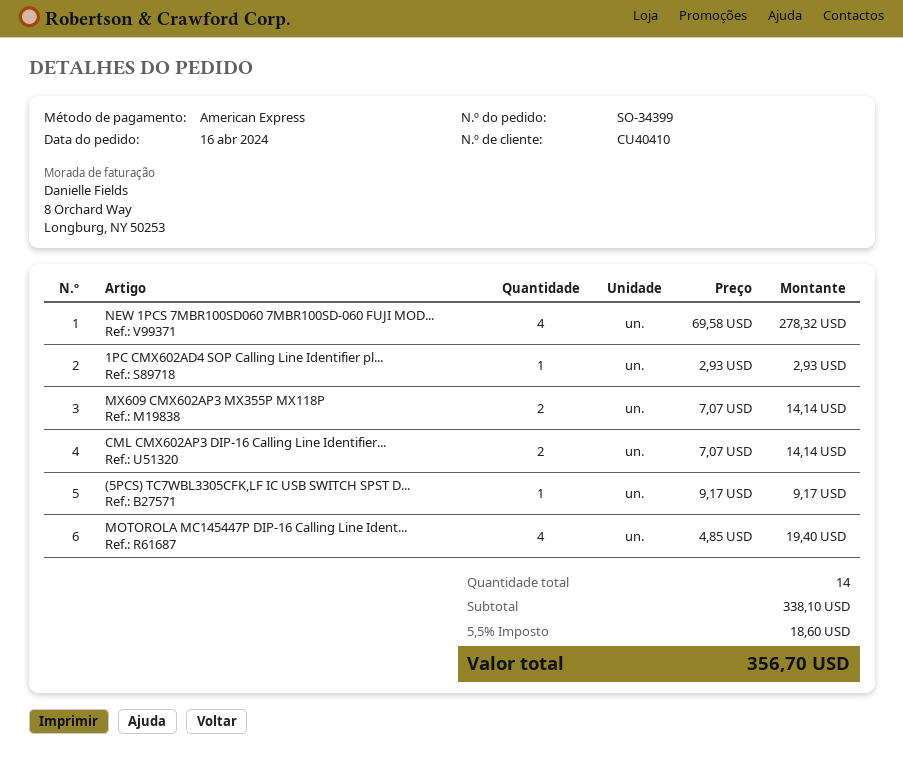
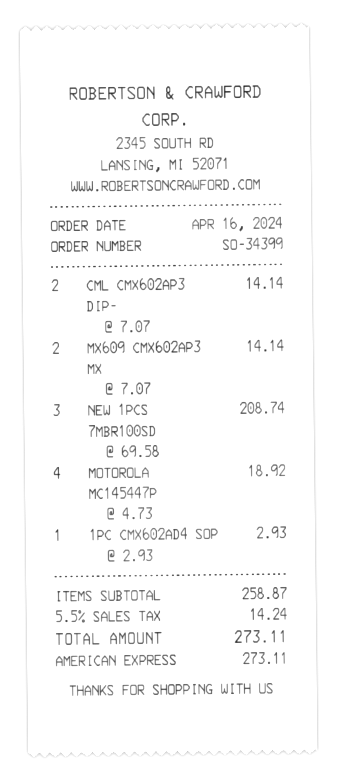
NEW 1PCS 7MBR100SD060 7MBR100SD-060 FUJI MOD...: 4 x 69.58 = 278.32 -> 3 x 69.58 = 208.74
(5PCS) TC7WBL3305CFK,LF IC USB SWITCH SPST D...: 1 x 9.17 = 9.17 -> none
MOTOROLA MC145447P DIP-16 Calling Line Ident...: 4 x 4.85 = 19.40 -> 4 x 4.73 = 18.92
subtotal: 338.10 -> 258.87
tax: 5.5% = 18.60 -> 5.5% = 14.24
total: 356.70 -> 273.11

